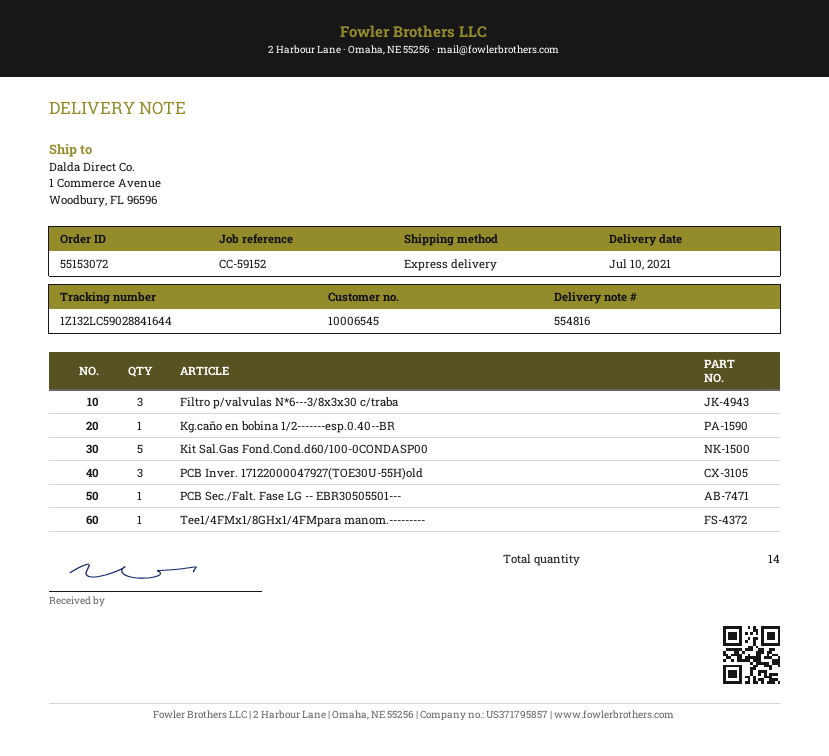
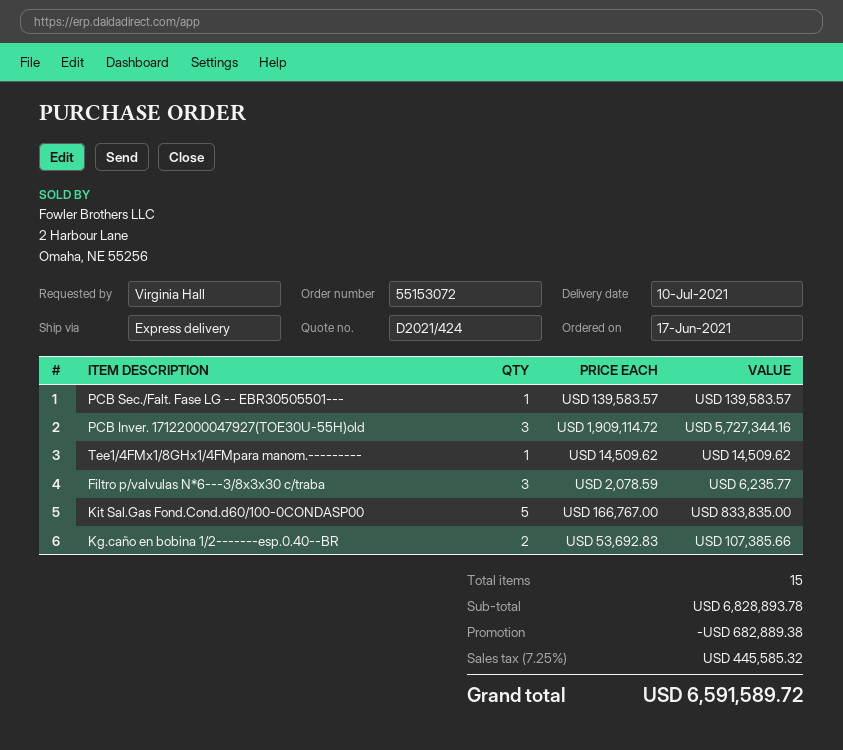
Kg.caño en bobina 1/2-------esp.0.40--BR: 1 -> 2
total quantity: 14 -> 15

